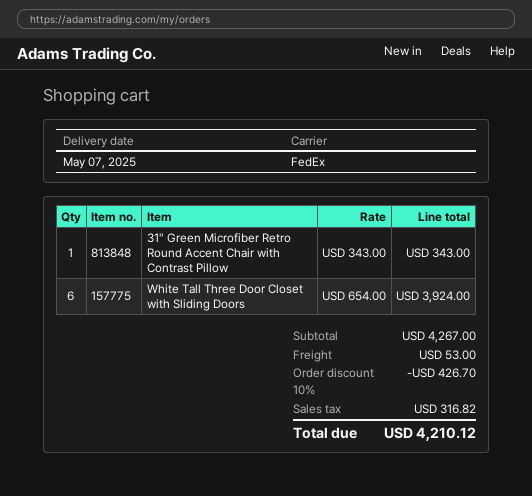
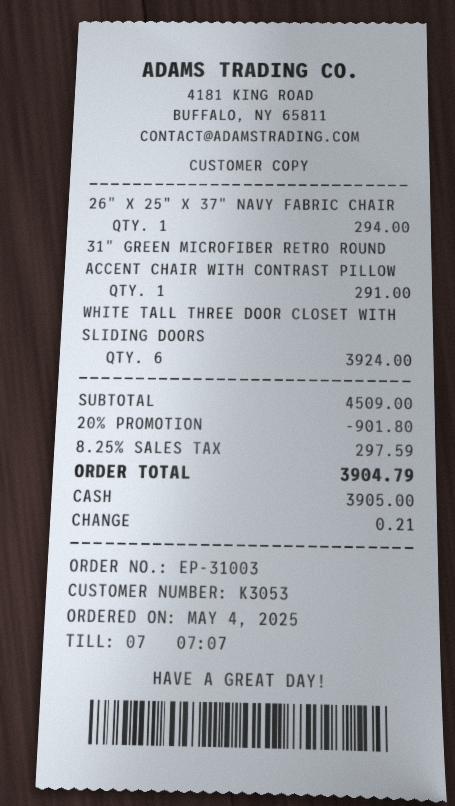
31" Green Microfiber Retro Round Accent Chair with Contrast Pillow: 1 for 343.00 -> 1 for 291.00
26" X 25" X 37" NAVY FABRIC CHAIR: none -> 1 for 294.00
subtotal: 4267.00 -> 4509.00
discount: 10% = 426.70 -> 20% = 901.80
shipping: 53.00 -> none
tax: 316.82 -> 297.59
total: 4210.12 -> 3904.79

